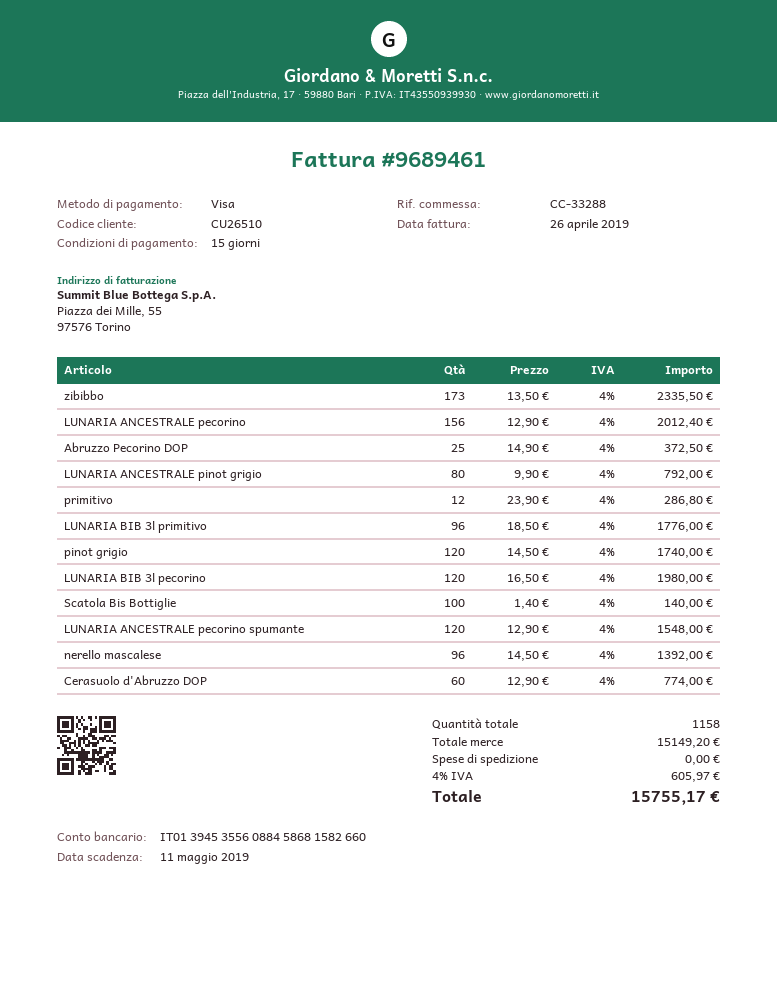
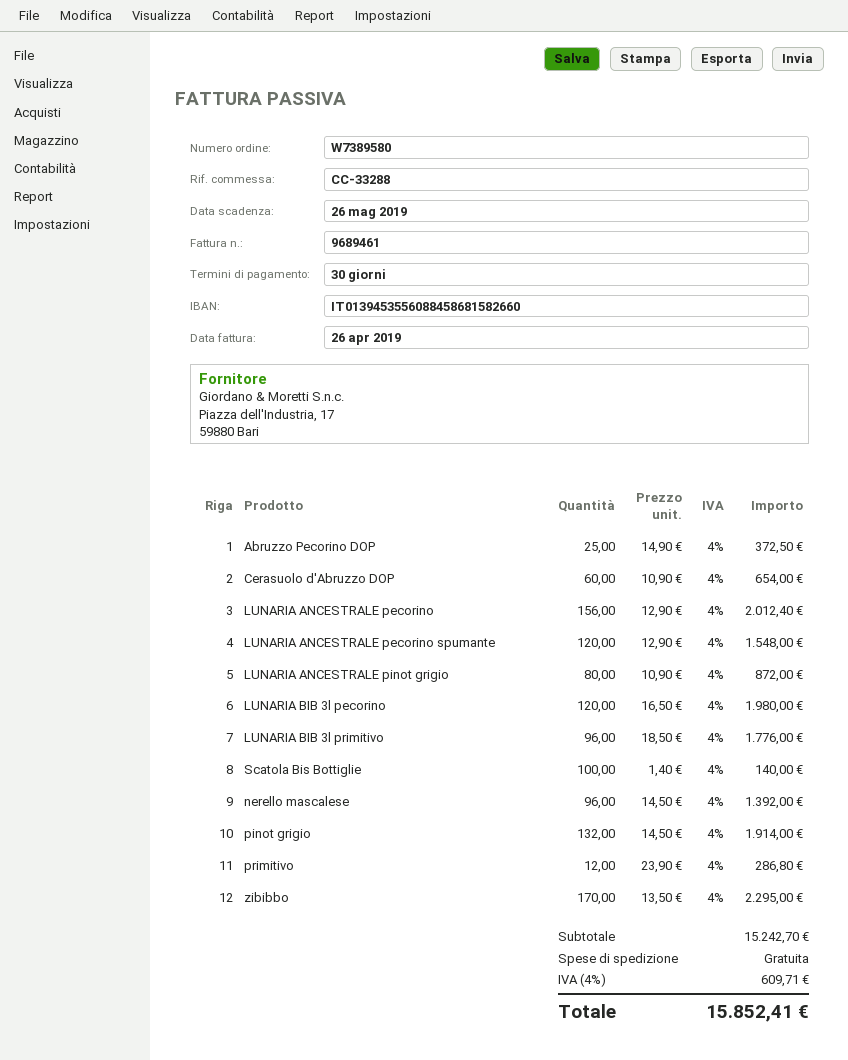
payment terms: 15 days -> 30 days
due date: 2019-05-11 -> 2019-05-26
zibibbo: 173 x 13.50 = 2335.50 -> 170 x 13.50 = 2295.00
LUNARIA ANCESTRALE pinot grigio: 80 x 9.90 = 792.00 -> 80 x 10.90 = 872.00
pinot grigio: 120 x 14.50 = 1740.00 -> 132 x 14.50 = 1914.00
Cerasuolo d'Abruzzo DOP: 60 x 12.90 = 774.00 -> 60 x 10.90 = 654.00
subtotal: 15149.20 -> 15242.70
tax: 4% = 605.97 -> 4% = 609.71
total: 15755.17 -> 15852.41

